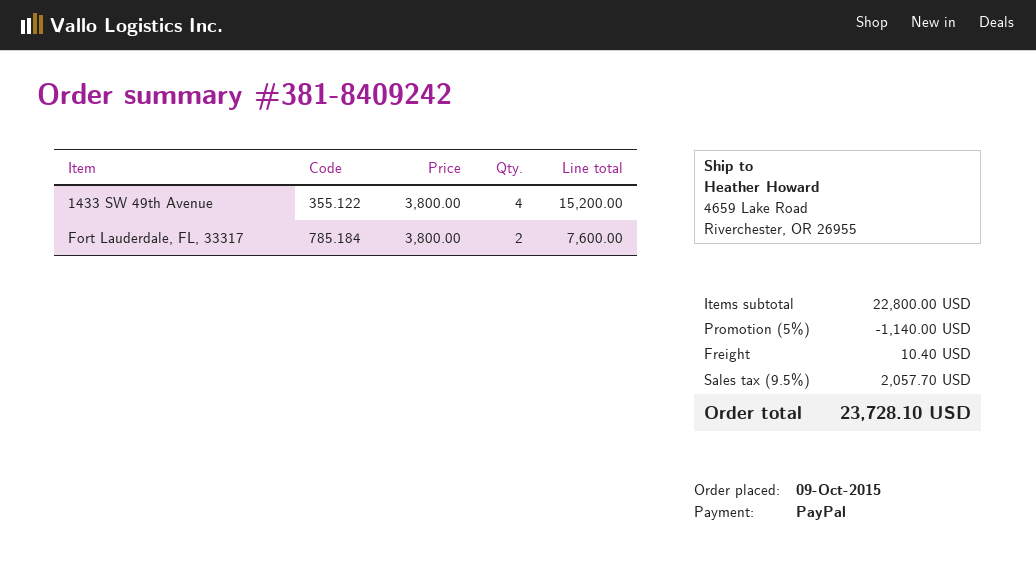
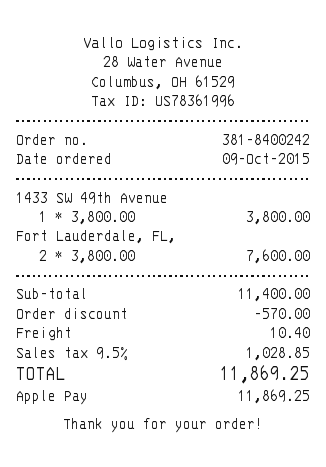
order number: 381-8409242 -> 381-8400242
payment method: PayPal -> Apple Pay
1433 SW 49th Avenue: 4 x 3800.00 = 15200.00 -> 1 x 3800.00 = 3800.00
subtotal: 22800.00 -> 11400.00
discount: 1140.00 -> 570.00
tax: 9.5% = 2057.70 -> 9.5% = 1028.85
total: 23728.10 -> 11869.25

